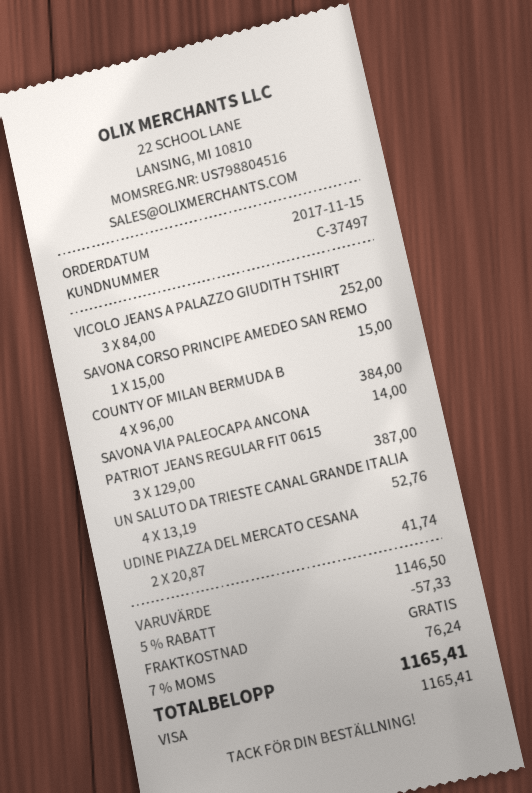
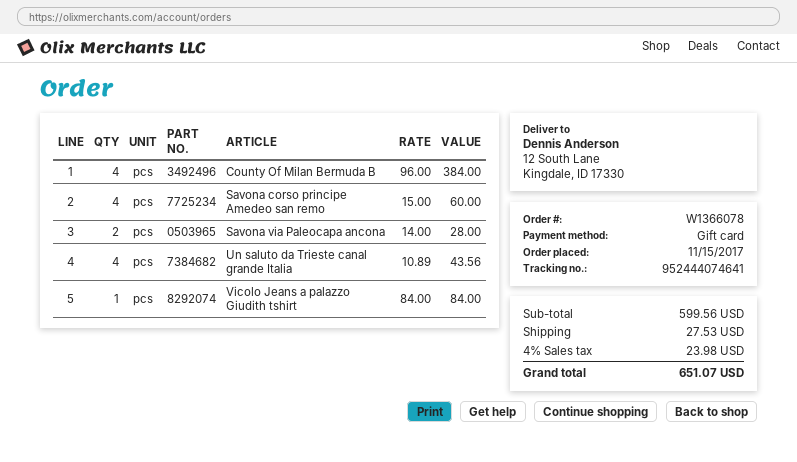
payment method: Visa -> gift card
VICOLO JEANS A PALAZZO GIUDITH TSHIRT: 3 x 84.00 = 252.00 -> 1 x 84.00 = 84.00
SAVONA CORSO PRINCIPE AMEDEO SAN REMO: 1 x 15.00 = 15.00 -> 4 x 15.00 = 60.00
SAVONA VIA PALEOCAPA ANCONA: 1 x 14.00 = 14.00 -> 2 x 14.00 = 28.00
PATRIOT JEANS REGULAR FIT 0615: 3 x 129.00 = 387.00 -> none
UN SALUTO DA TRIESTE CANAL GRANDE ITALIA: 4 x 13.19 = 52.76 -> 4 x 10.89 = 43.56
UDINE PIAZZA DEL MERCATO CESANA: 2 x 20.87 = 41.74 -> none
subtotal: 1146.50 -> 599.56
discount: 5% = 57.33 -> none
shipping: 0.00 -> 27.53
tax: 7% = 76.24 -> 4% = 23.98
total: 1165.41 -> 651.07

